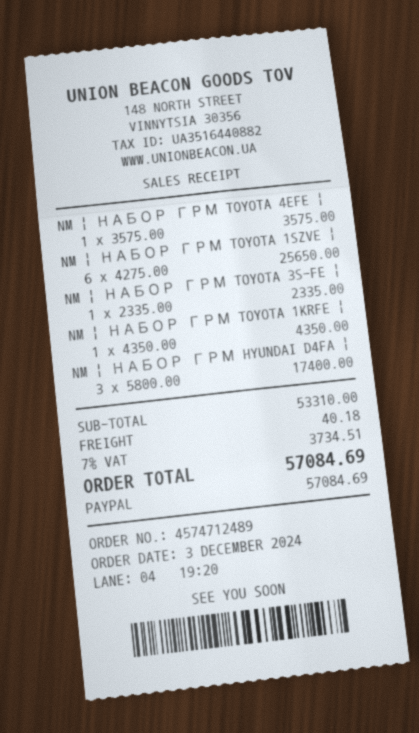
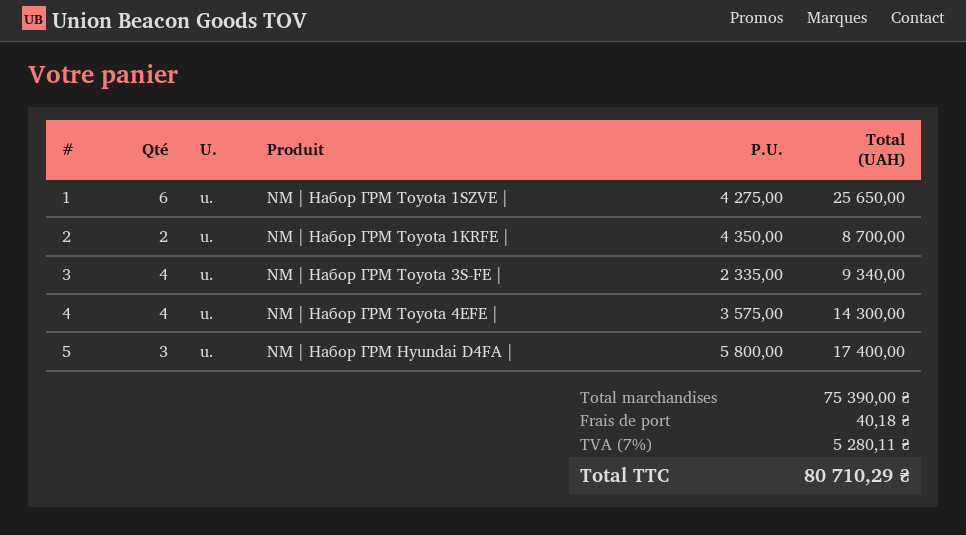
NM | НАБОР ГРМ TOYOTA 4EFE |: 1 x 3575.00 = 3575.00 -> 4 x 3575.00 = 14300.00
NM | НАБОР ГРМ TOYOTA 3S-FE |: 1 x 2335.00 = 2335.00 -> 4 x 2335.00 = 9340.00
NM | НАБОР ГРМ TOYOTA 1KRFE |: 1 x 4350.00 = 4350.00 -> 2 x 4350.00 = 8700.00
subtotal: 53310.00 -> 75390.00
tax: 7% = 3734.51 -> 7% = 5280.11
total: 57084.69 -> 80710.29

